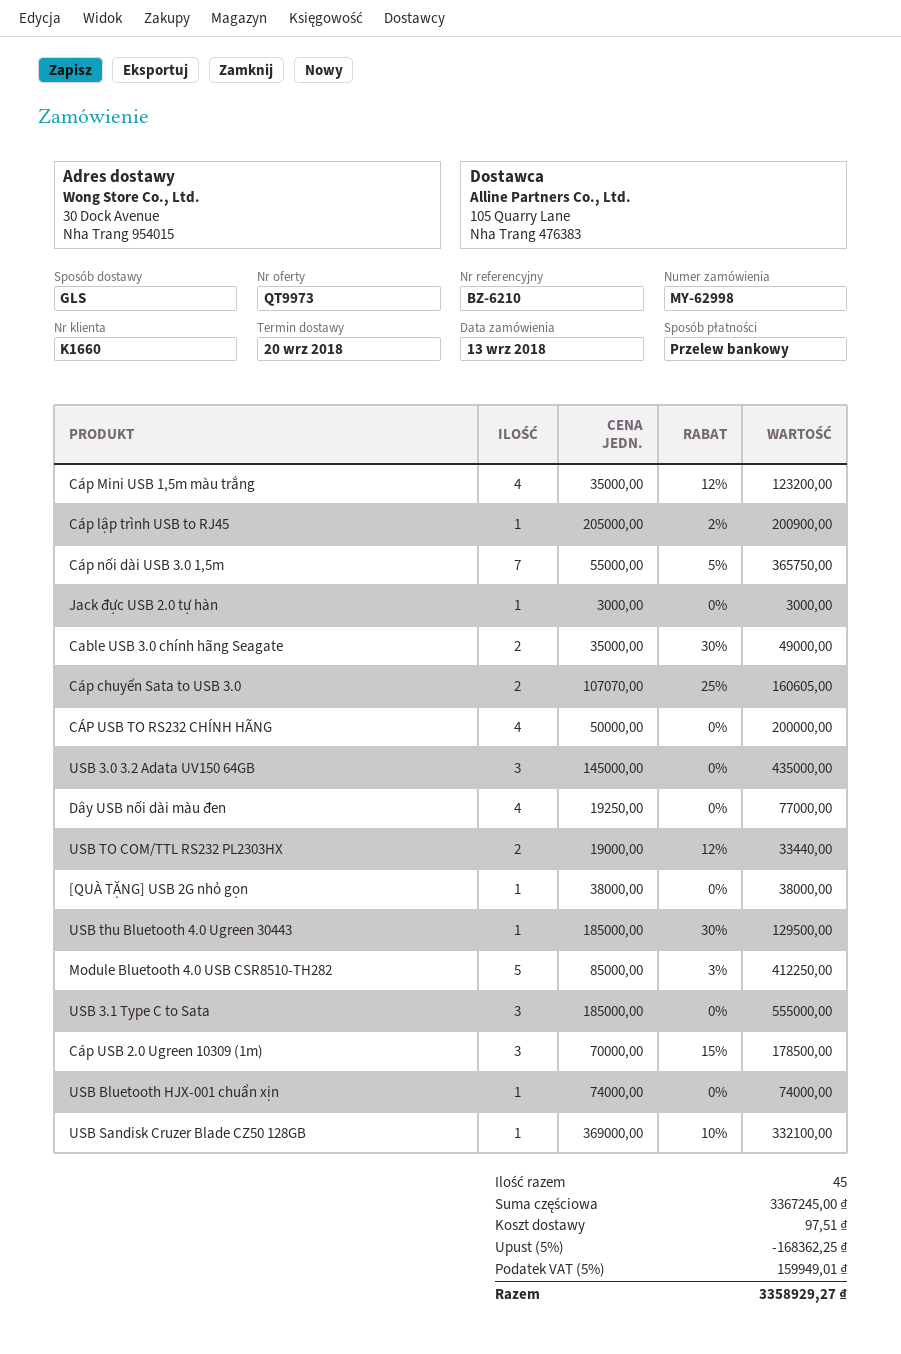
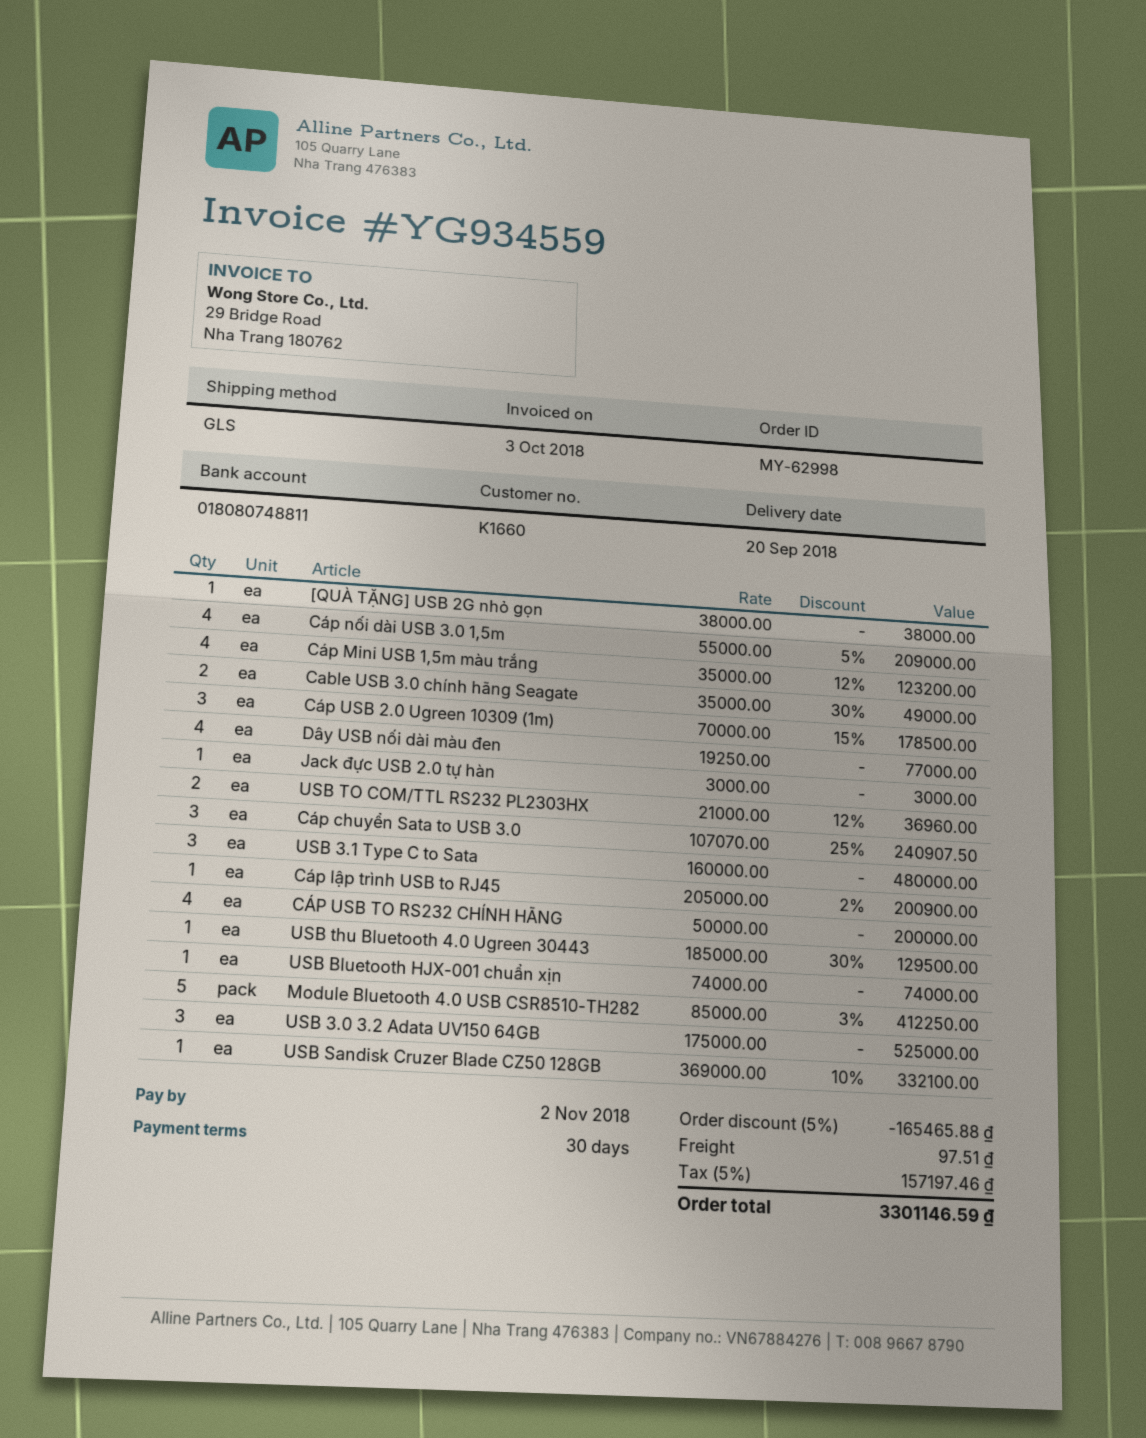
Cáp nối dài USB 3.0 1,5m: 7 x 55000.00 - 5% = 365750.00 -> 4 x 55000.00 - 5% = 209000.00
Cáp chuyển Sata to USB 3.0: 2 x 107070.00 - 25% = 160605.00 -> 3 x 107070.00 - 25% = 240907.50
USB 3.0 3.2 Adata UV150 64GB: 3 x 145000.00 = 435000.00 -> 3 x 175000.00 = 525000.00
USB TO COM/TTL RS232 PL2303HX: 2 x 19000.00 - 12% = 33440.00 -> 2 x 21000.00 - 12% = 36960.00
USB 3.1 Type C to Sata: 3 x 185000.00 = 555000.00 -> 3 x 160000.00 = 480000.00
discount: 5% = 168362.25 -> 5% = 165465.88
tax: 5% = 159949.01 -> 5% = 157197.46
total: 3358929.27 -> 3301146.59

